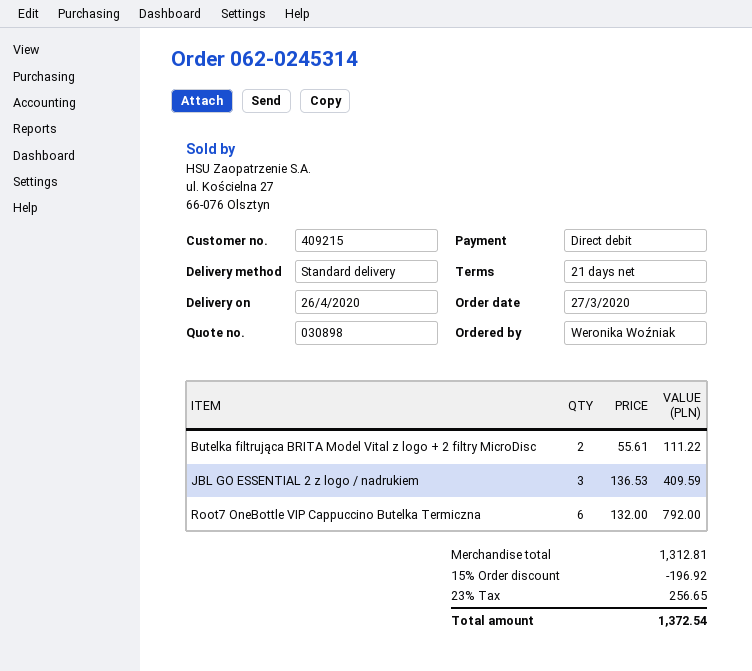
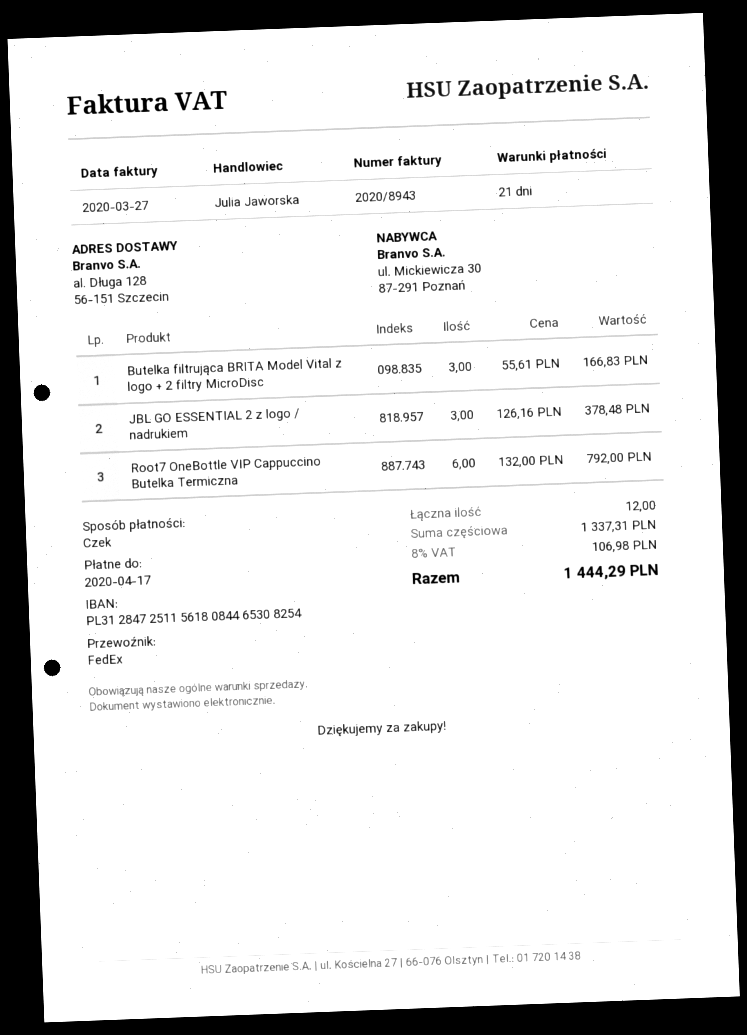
payment method: direct debit -> cheque
shipping method: standard -> FedEx
Butelka filtrująca BRITA Model Vital z logo + 2 filtry MicroDisc: 2 x 55.61 = 111.22 -> 3 x 55.61 = 166.83
JBL GO ESSENTIAL 2 z logo / nadrukiem: 3 x 136.53 = 409.59 -> 3 x 126.16 = 378.48
subtotal: 1312.81 -> 1337.31
discount: 15% = 196.92 -> none
tax: 23% = 256.65 -> 8% = 106.98
total: 1372.54 -> 1444.29

